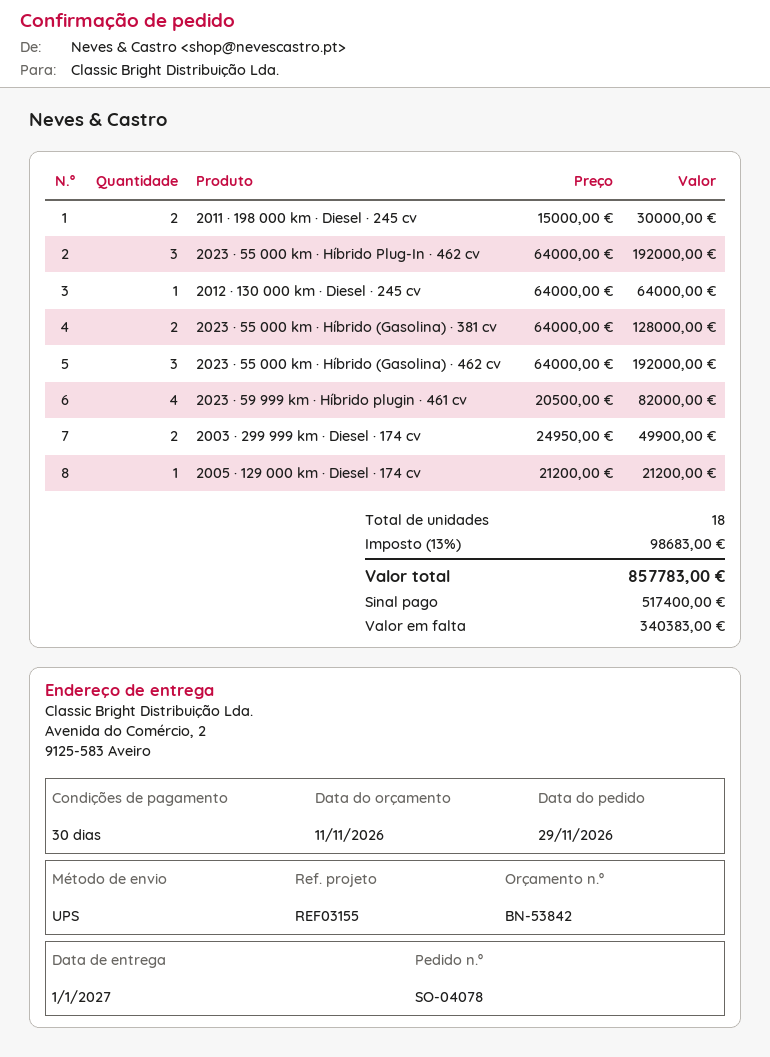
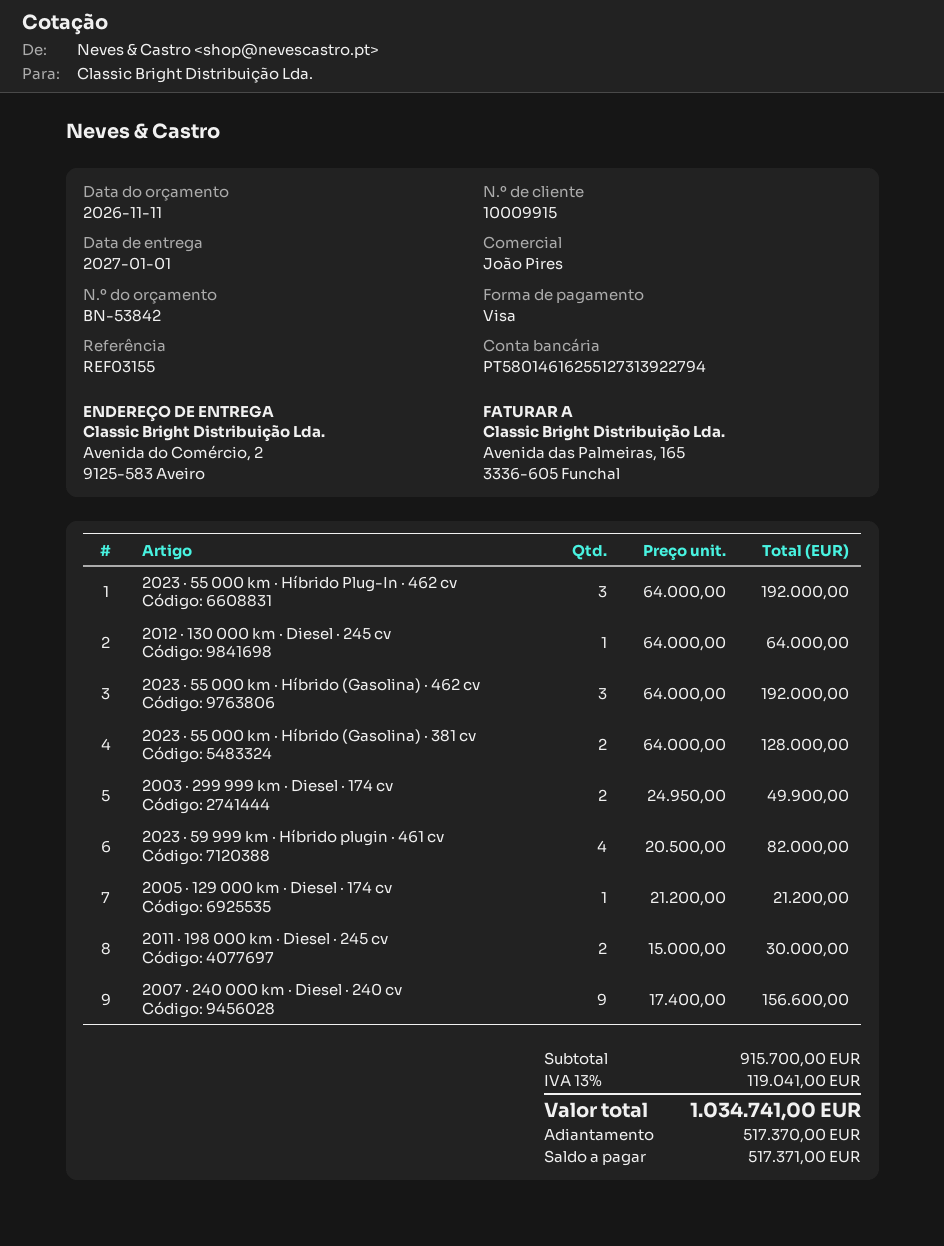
2007 · 240 000 km · Diesel · 240 cv: none -> 9 x 17400.00 = 156600.00
tax: 13% = 98683.00 -> 13% = 119041.00
total: 857783.00 -> 1034741.00
deposit: 517400.00 -> 517370.00
balance: 340383.00 -> 517371.00

